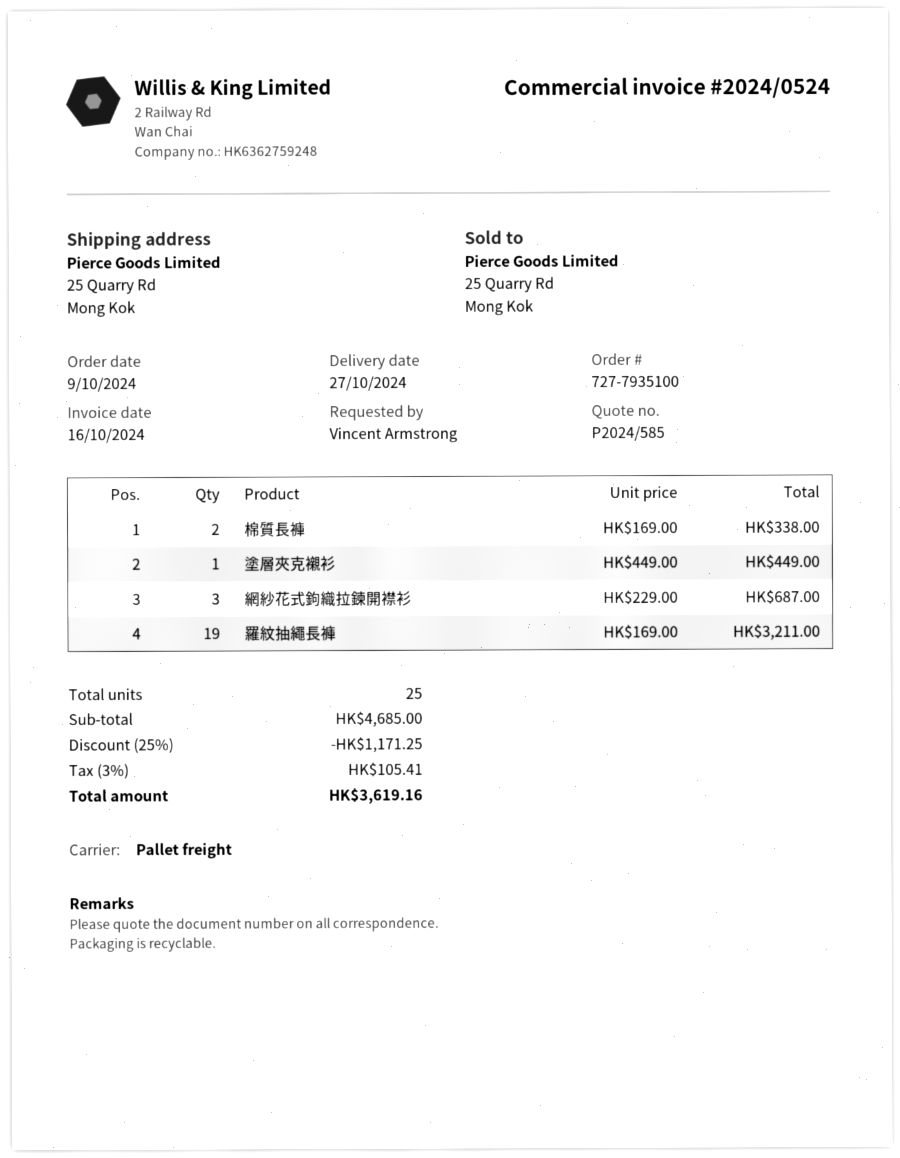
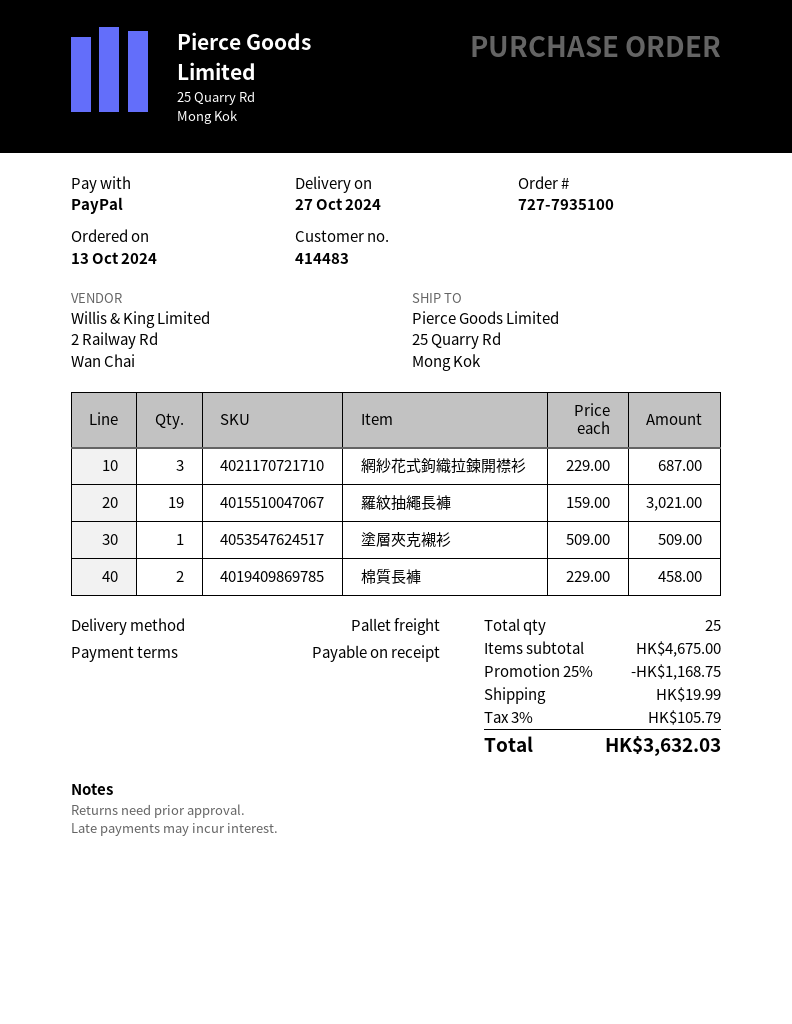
order date: 2024-10-09 -> 2024-10-13
棉質長褲: 2 x 169.00 = 338.00 -> 2 x 229.00 = 458.00
塗層夾克襯衫: 1 x 449.00 = 449.00 -> 1 x 509.00 = 509.00
羅紋抽繩長褲: 19 x 169.00 = 3211.00 -> 19 x 159.00 = 3021.00
subtotal: 4685.00 -> 4675.00
discount: 25% = 1171.25 -> 25% = 1168.75
shipping: none -> 19.99
tax: 3% = 105.41 -> 3% = 105.79
total: 3619.16 -> 3632.03

